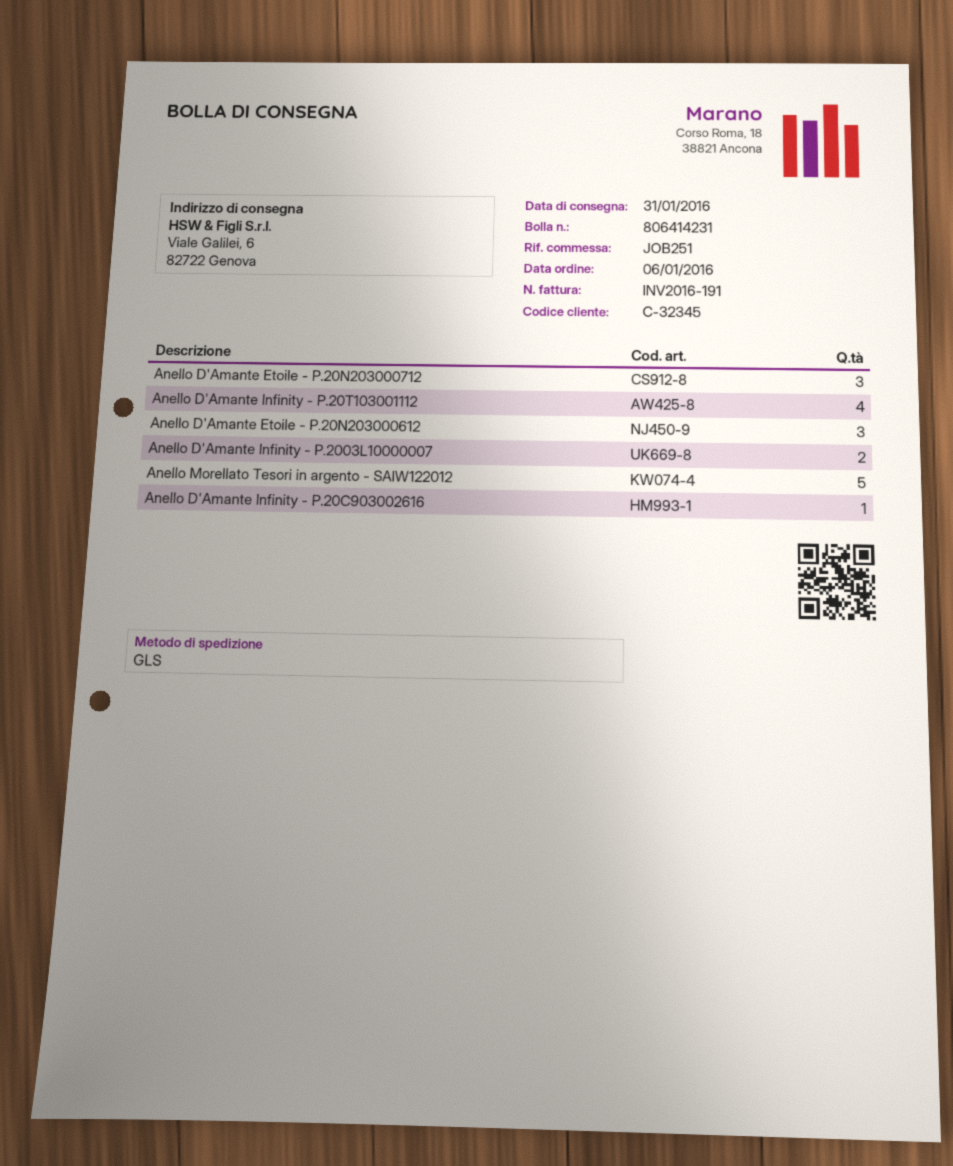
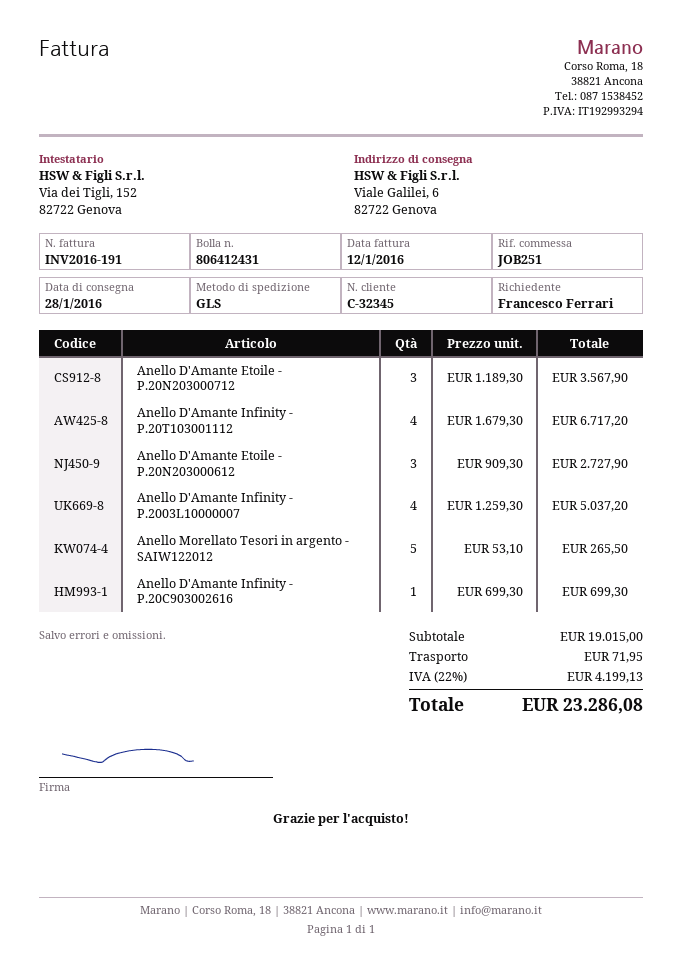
delivery note number: 806414231 -> 806412431
delivery date: 2016-01-31 -> 2016-01-28
Anello D'Amante Infinity - P.2003L10000007: 2 -> 4

